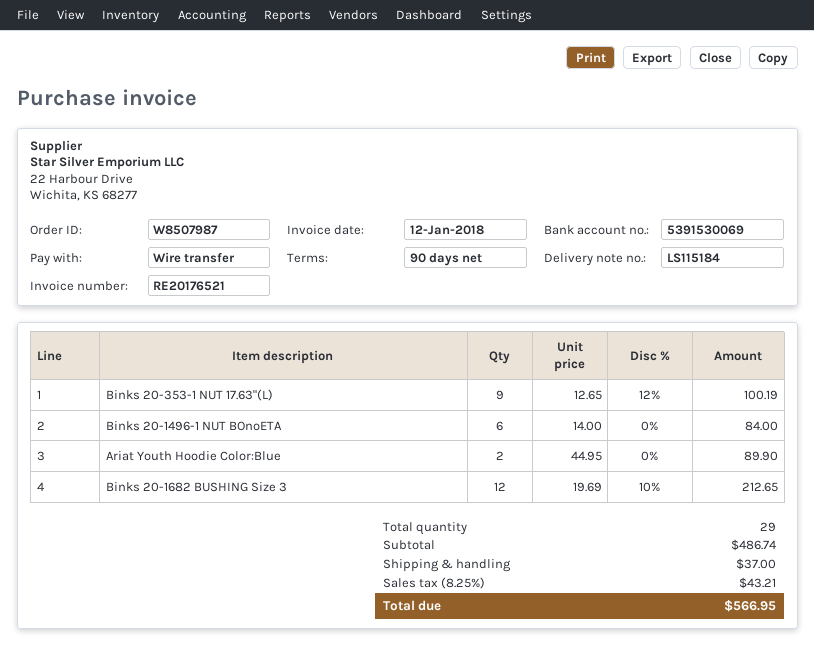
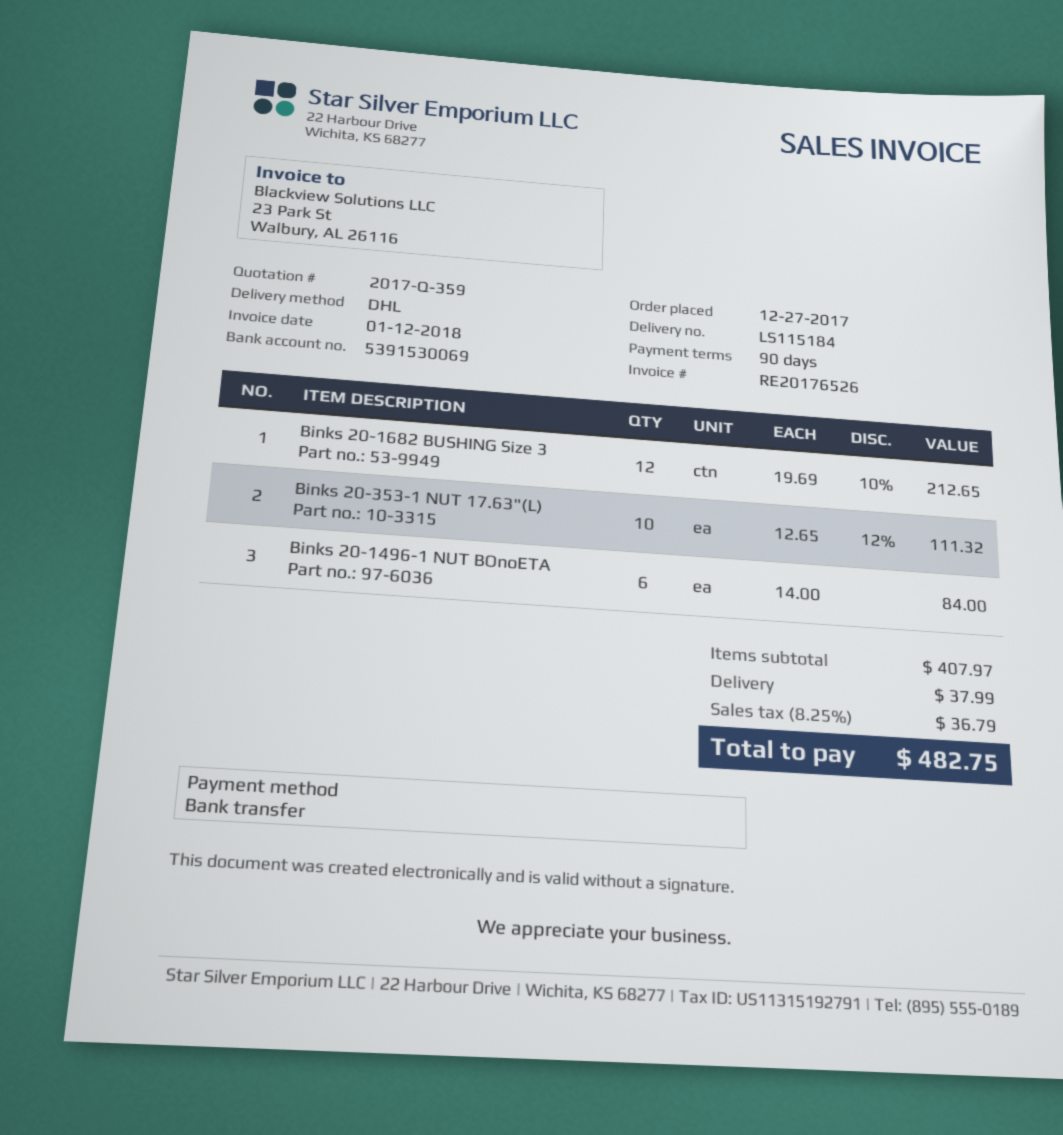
invoice number: RE20176521 -> RE20176526
Binks 20-353-1 NUT 17.63"(L): 9 x 12.65 - 12% = 100.19 -> 10 x 12.65 - 12% = 111.32
Ariat Youth Hoodie Color:Blue: 2 x 44.95 = 89.90 -> none
subtotal: 486.74 -> 407.97
shipping: 37.00 -> 37.99
tax: 8.25% = 43.21 -> 8.25% = 36.79
total: 566.95 -> 482.75

